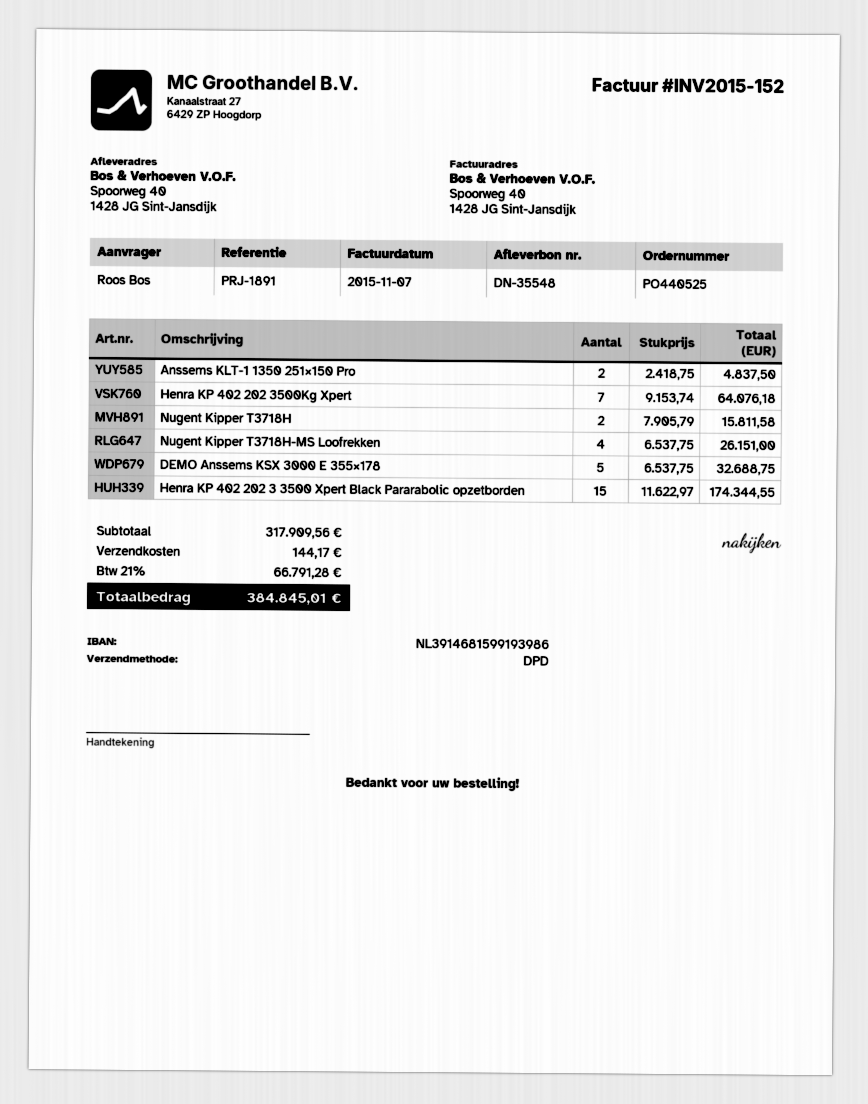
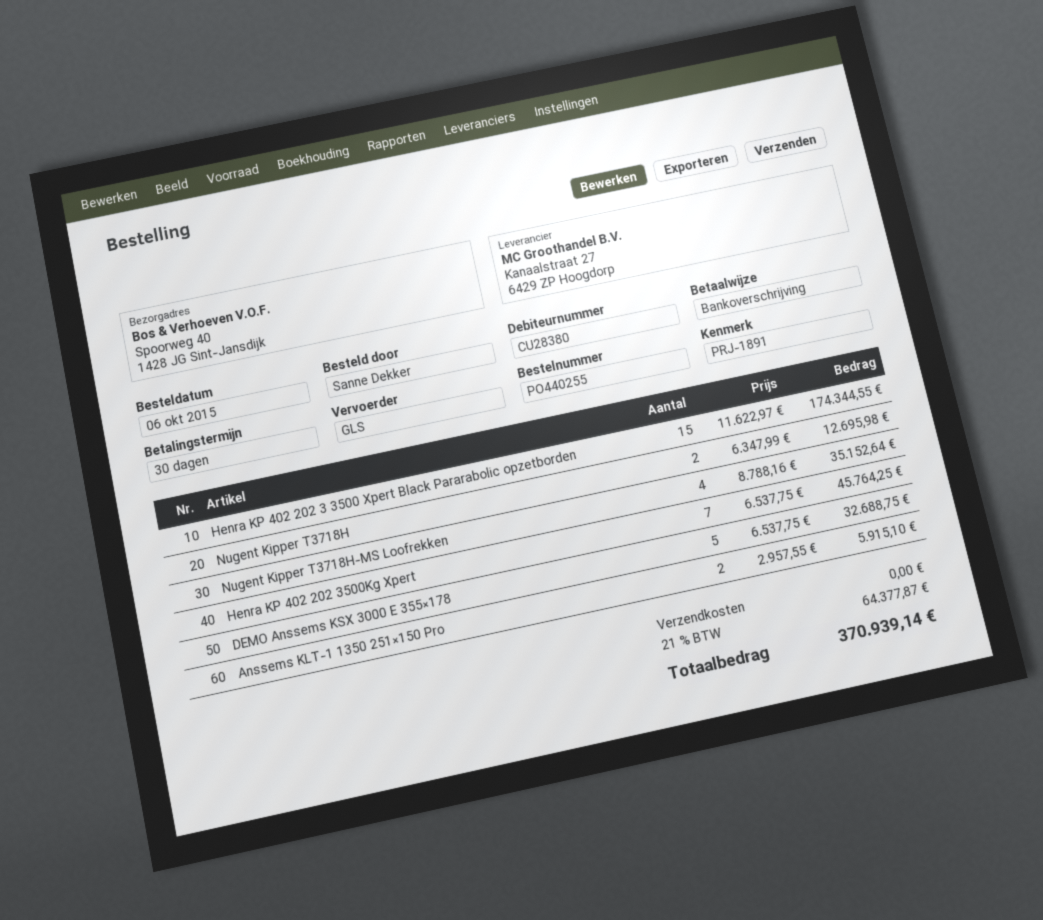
order number: PO440525 -> PO440255
ordered by: Roos Bos -> Sanne Dekker
shipping method: DPD -> GLS
Anssems KLT-1 1350 251×150 Pro: 2 x 2418.75 = 4837.50 -> 2 x 2957.55 = 5915.10
Henra KP 402 202 3500Kg Xpert: 7 x 9153.74 = 64076.18 -> 7 x 6537.75 = 45764.25
Nugent Kipper T3718H: 2 x 7905.79 = 15811.58 -> 2 x 6347.99 = 12695.98
Nugent Kipper T3718H-MS Loofrekken: 4 x 6537.75 = 26151.00 -> 4 x 8788.16 = 35152.64
shipping: 144.17 -> 0.00
tax: 21% = 66791.28 -> 21% = 64377.87
total: 384845.01 -> 370939.14

